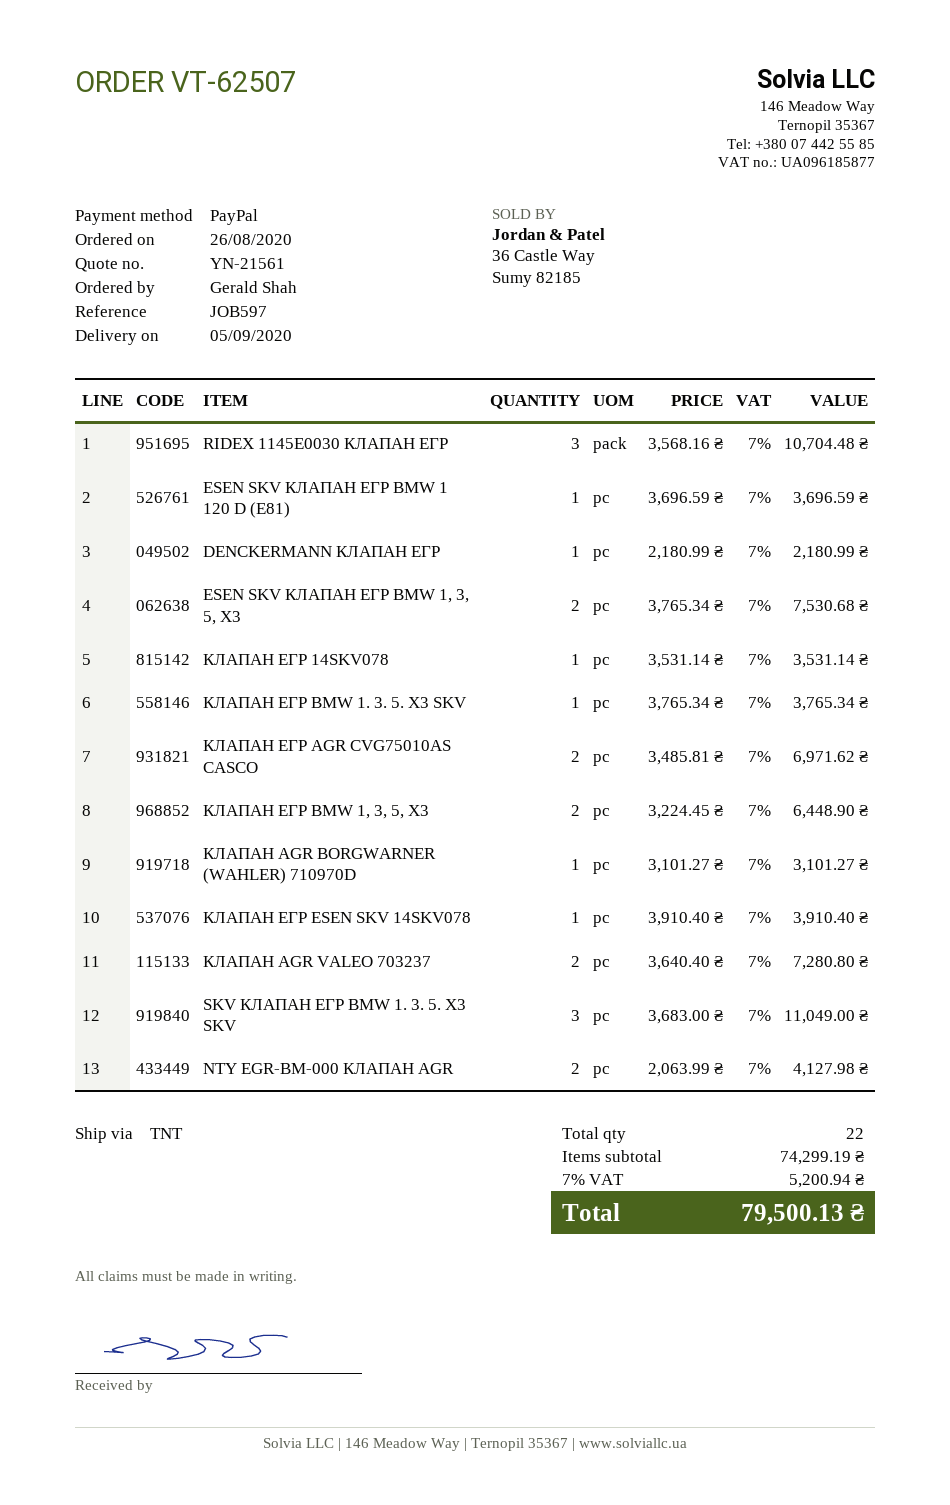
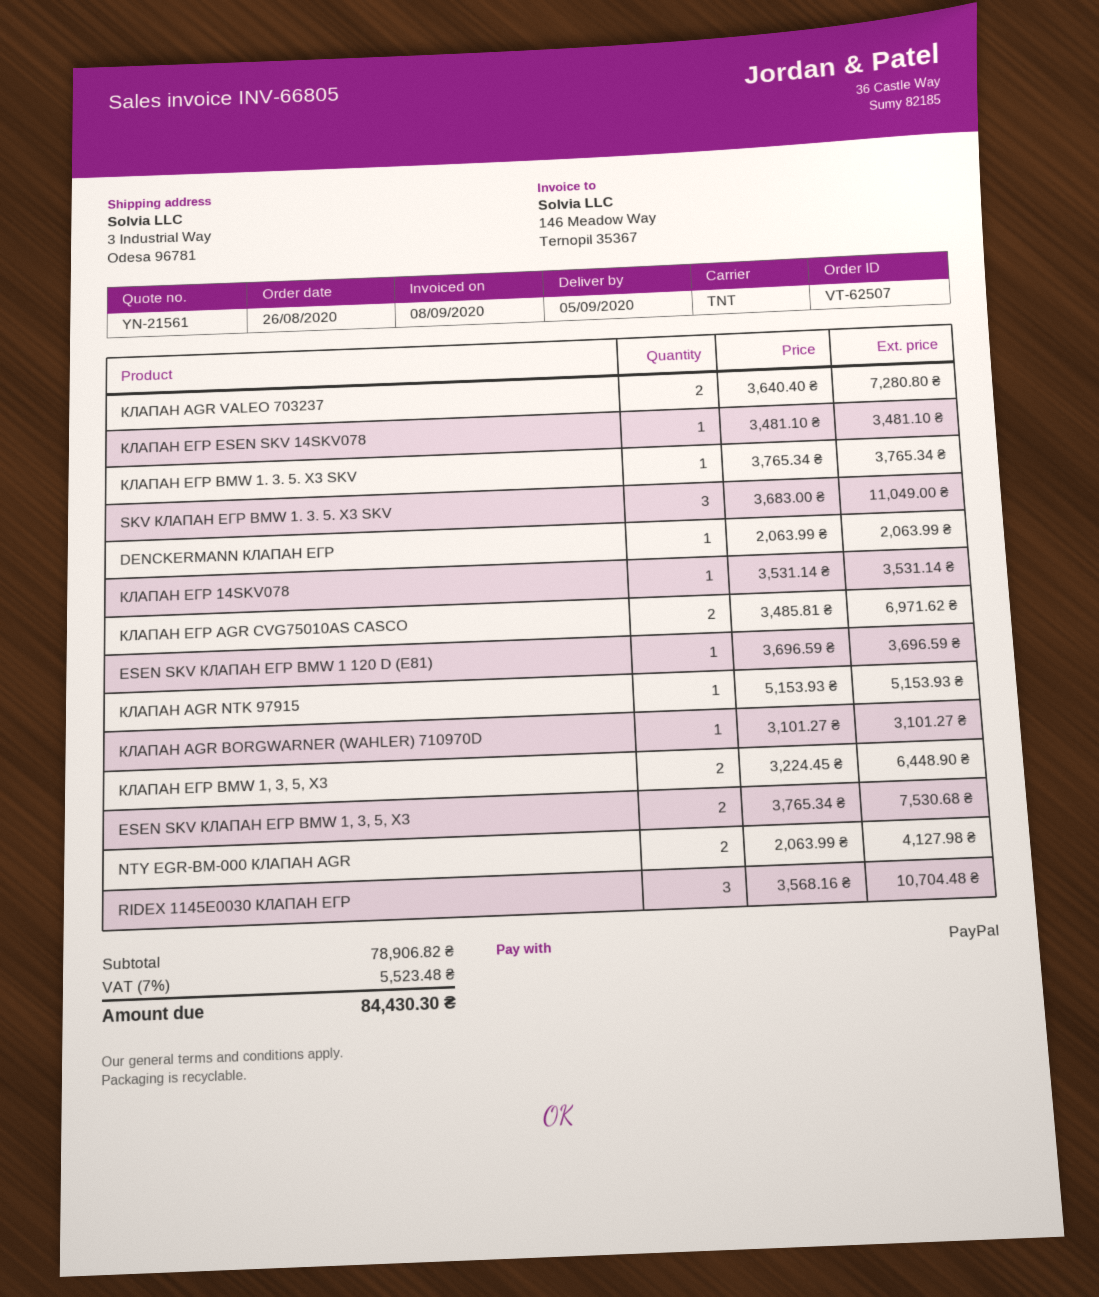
DENCKERMANN КЛАПАН ЕГР: 1 x 2180.99 = 2180.99 -> 1 x 2063.99 = 2063.99
КЛАПАН ЕГР ESEN SKV 14SKV078: 1 x 3910.40 = 3910.40 -> 1 x 3481.10 = 3481.10
КЛАПАН AGR NTK 97915: none -> 1 x 5153.93 = 5153.93
subtotal: 74299.19 -> 78906.82
tax: 7% = 5200.94 -> 7% = 5523.48
total: 79500.13 -> 84430.30

